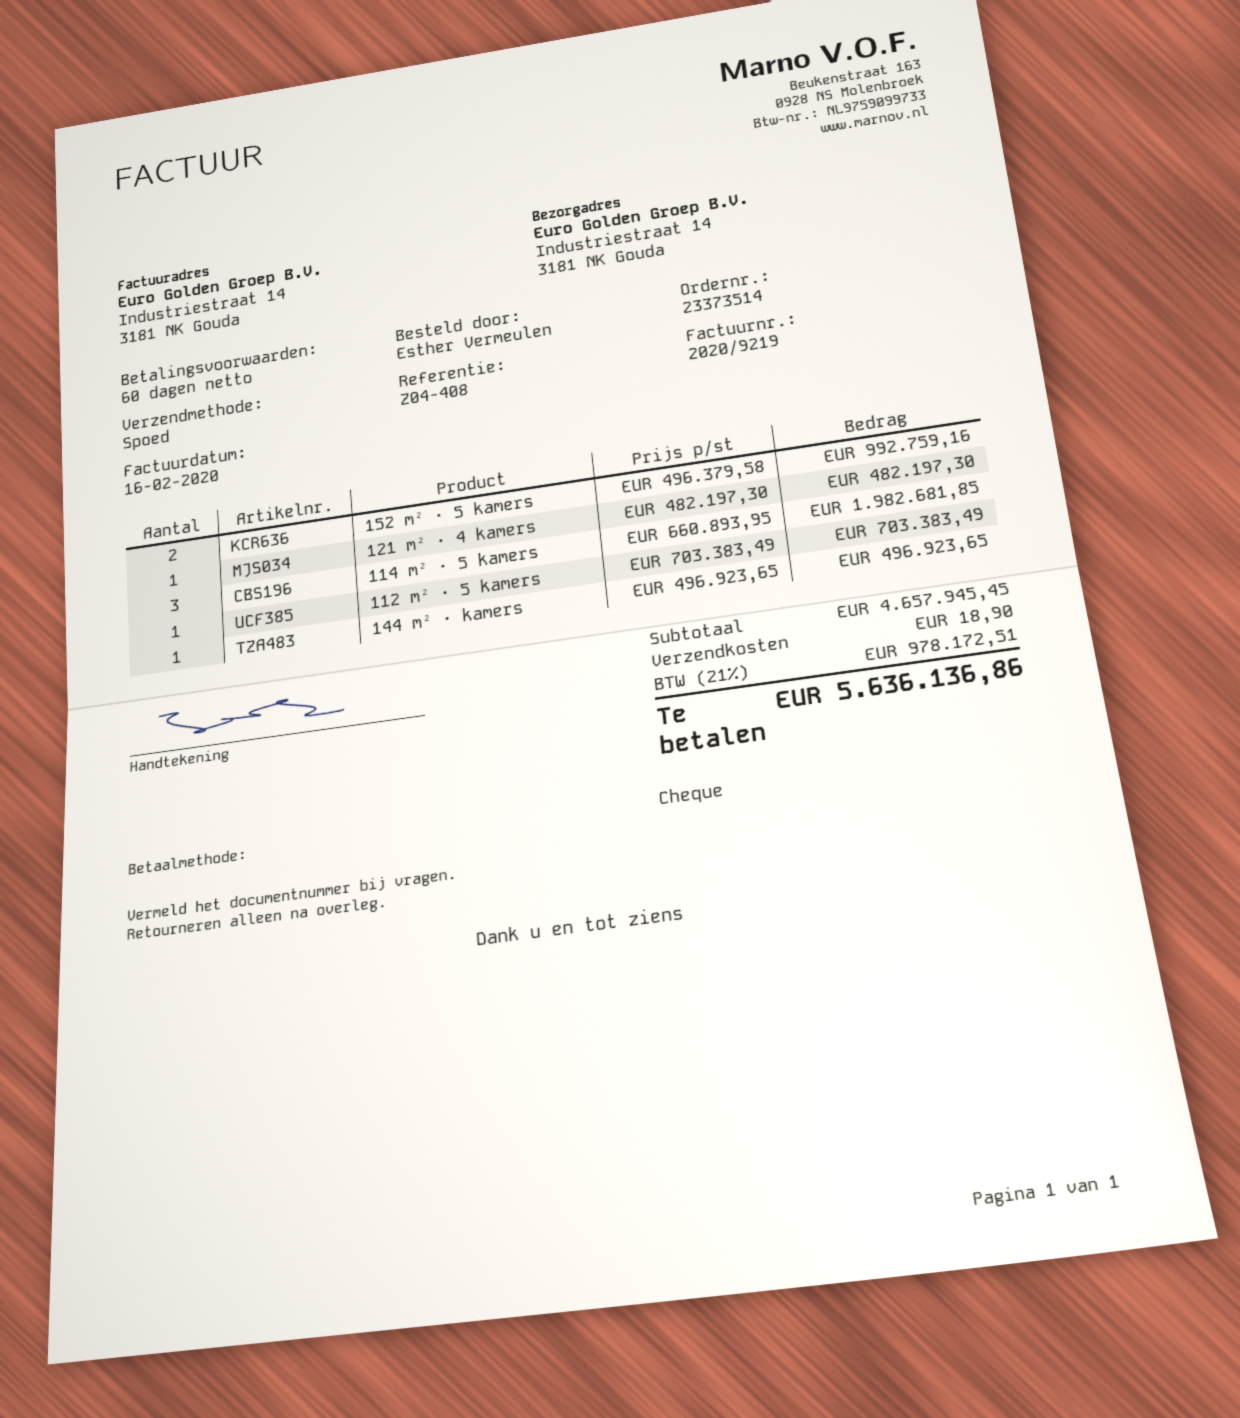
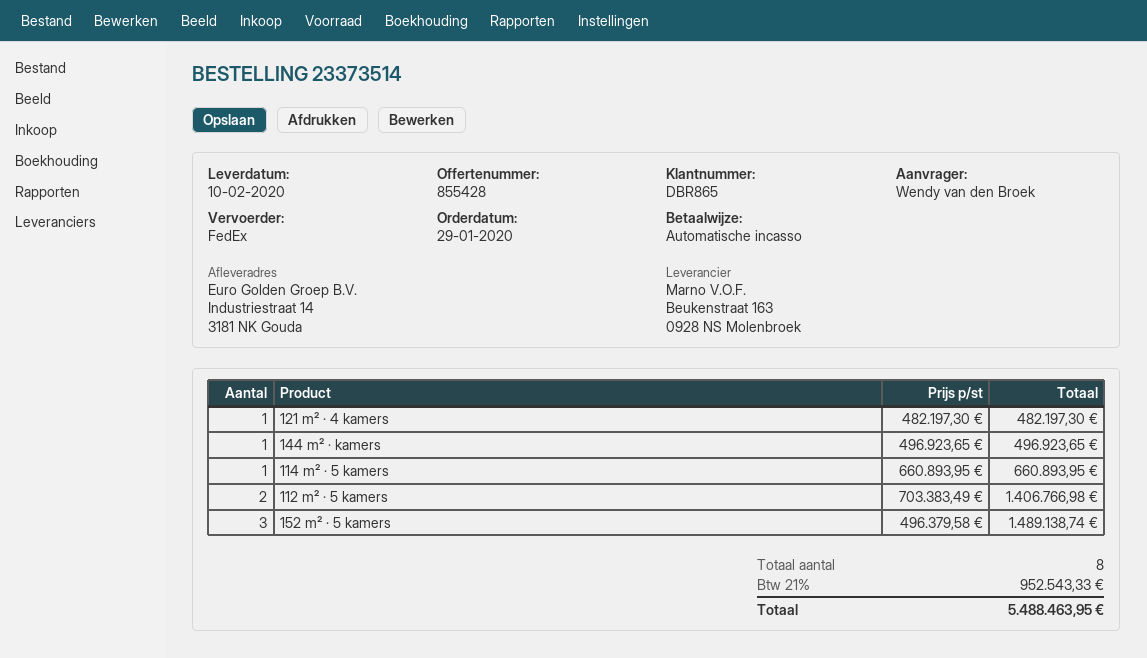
ordered by: Esther Vermeulen -> Wendy van den Broek
payment method: cheque -> direct debit
shipping method: express -> FedEx
152 m² · 5 kamers: 2 x 496379.58 = 992759.16 -> 3 x 496379.58 = 1489138.74
114 m² · 5 kamers: 3 x 660893.95 = 1982681.85 -> 1 x 660893.95 = 660893.95
112 m² · 5 kamers: 1 x 703383.49 = 703383.49 -> 2 x 703383.49 = 1406766.98
shipping: 18.90 -> none
tax: 21% = 978172.51 -> 21% = 952543.33
total: 5636136.86 -> 5488463.95

